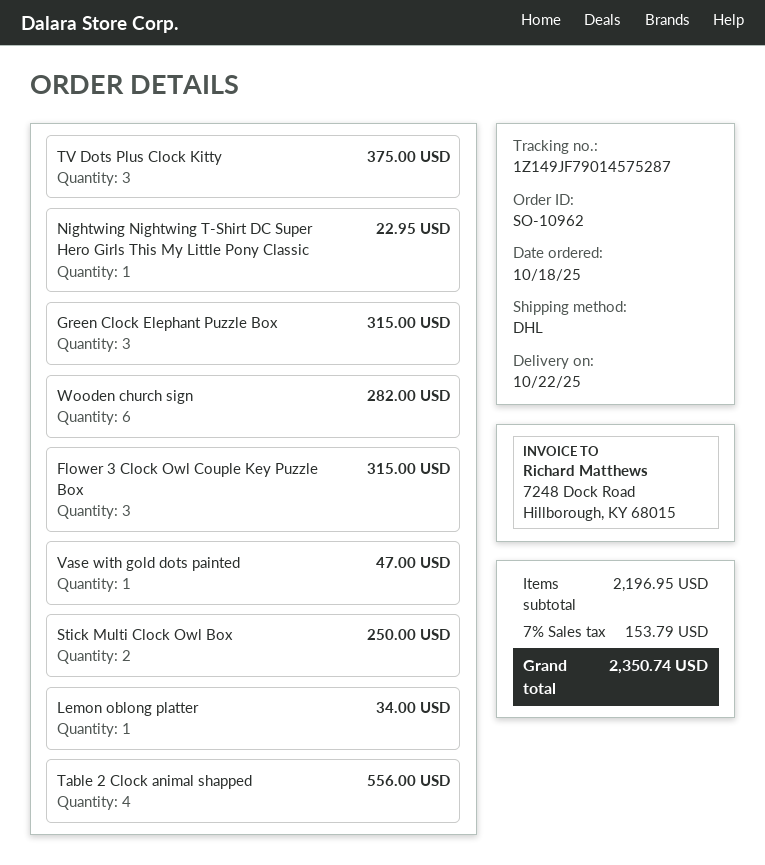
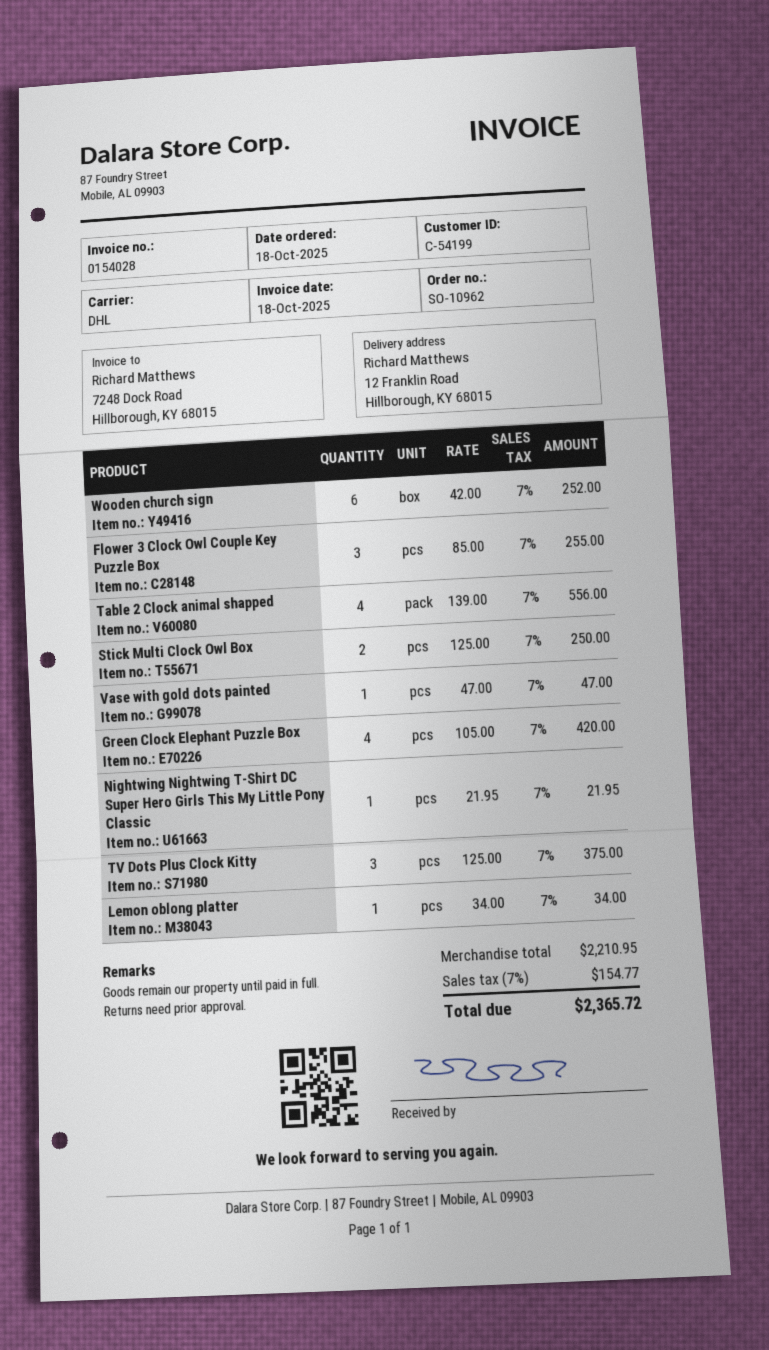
Nightwing Nightwing T-Shirt DC Super Hero Girls This My Little Pony Classic: 1 for 22.95 -> 1 for 21.95
Green Clock Elephant Puzzle Box: 3 for 315.00 -> 4 for 420.00
Wooden church sign: 6 for 282.00 -> 6 for 252.00
Flower 3 Clock Owl Couple Key Puzzle Box: 3 for 315.00 -> 3 for 255.00
subtotal: 2196.95 -> 2210.95
tax: 7% = 153.79 -> 7% = 154.77
total: 2350.74 -> 2365.72

